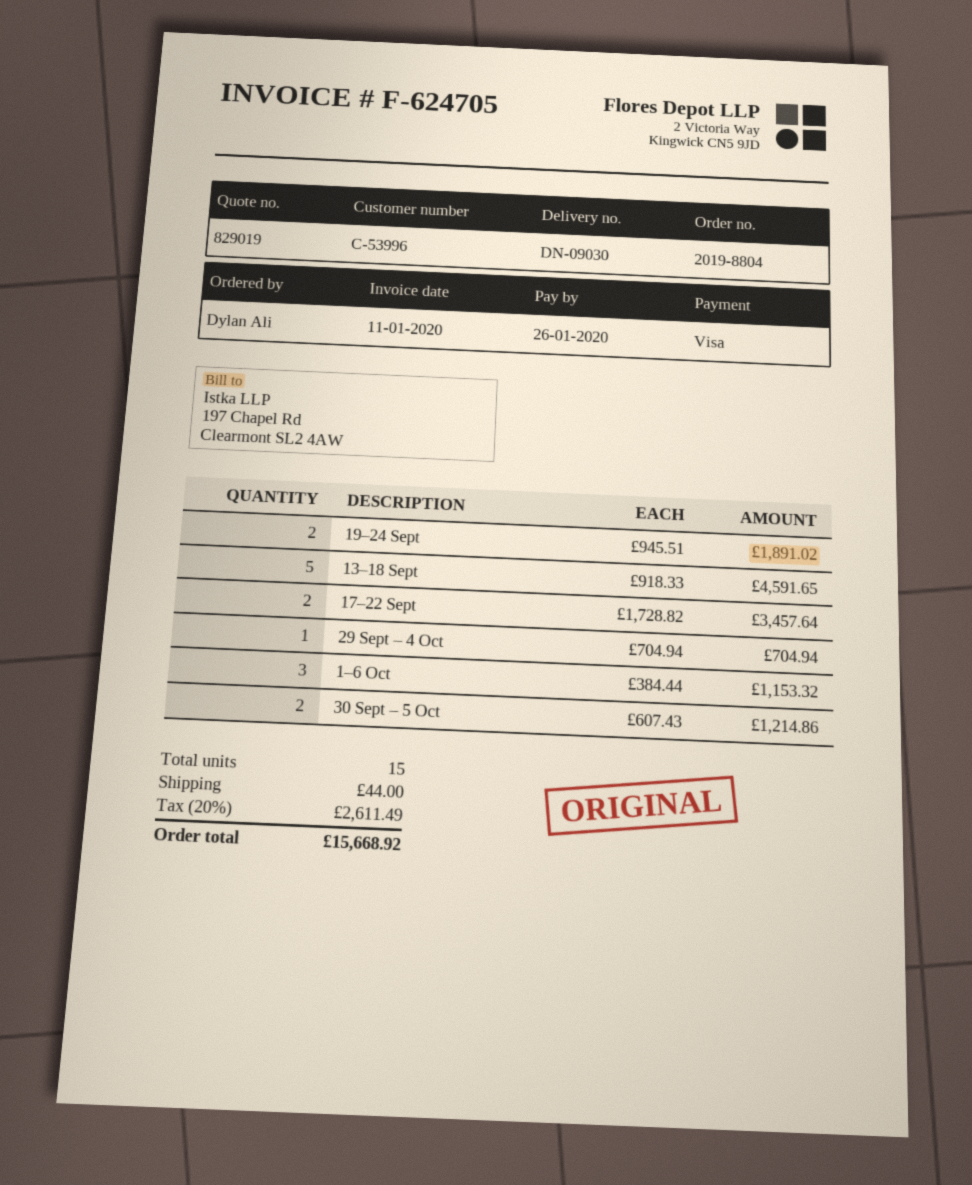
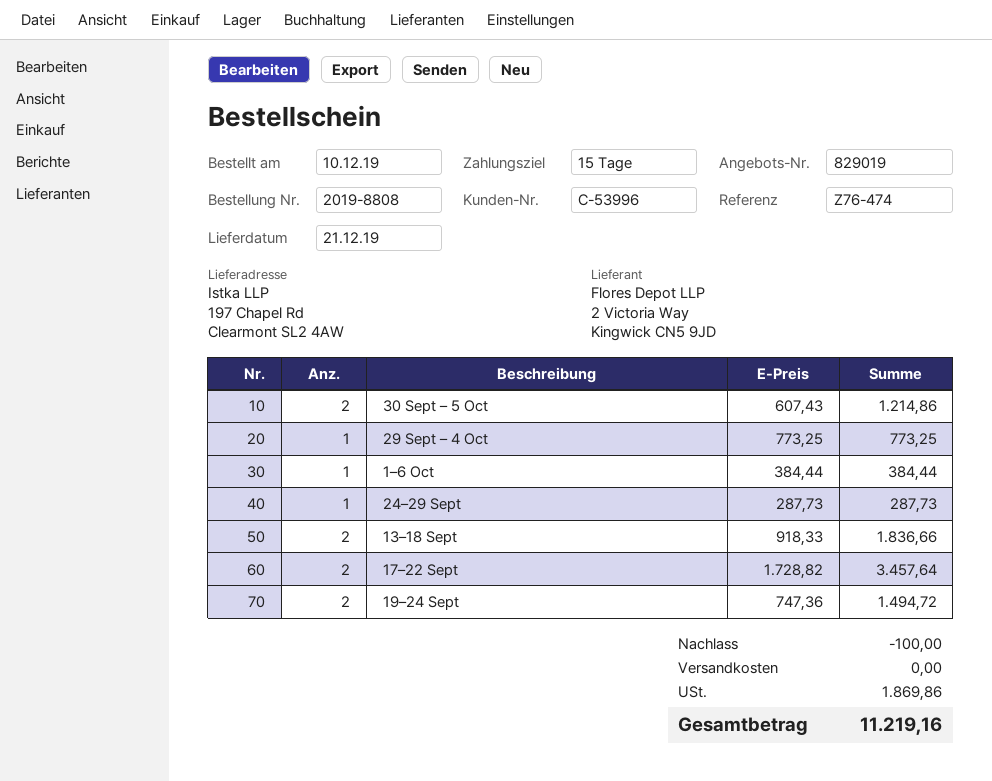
order number: 2019-8804 -> 2019-8808
19–24 Sept: 2 x 945.51 = 1891.02 -> 2 x 747.36 = 1494.72
13–18 Sept: 5 x 918.33 = 4591.65 -> 2 x 918.33 = 1836.66
29 Sept – 4 Oct: 1 x 704.94 = 704.94 -> 1 x 773.25 = 773.25
1–6 Oct: 3 x 384.44 = 1153.32 -> 1 x 384.44 = 384.44
24–29 Sept: none -> 1 x 287.73 = 287.73
discount: none -> 100.00
shipping: 44.00 -> 0.00
tax: 2611.49 -> 1869.86
total: 15668.92 -> 11219.16

